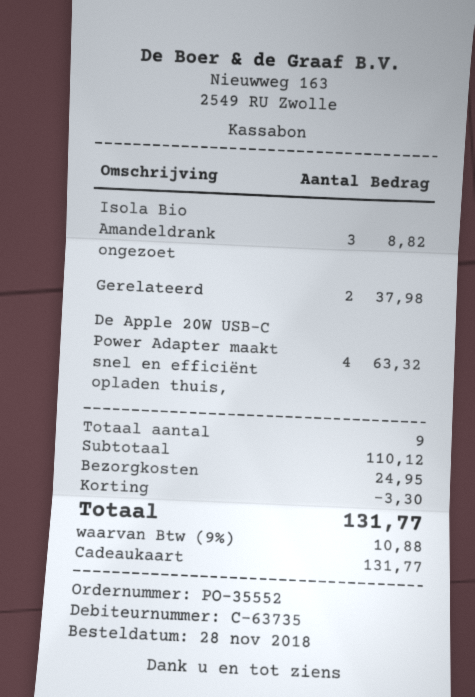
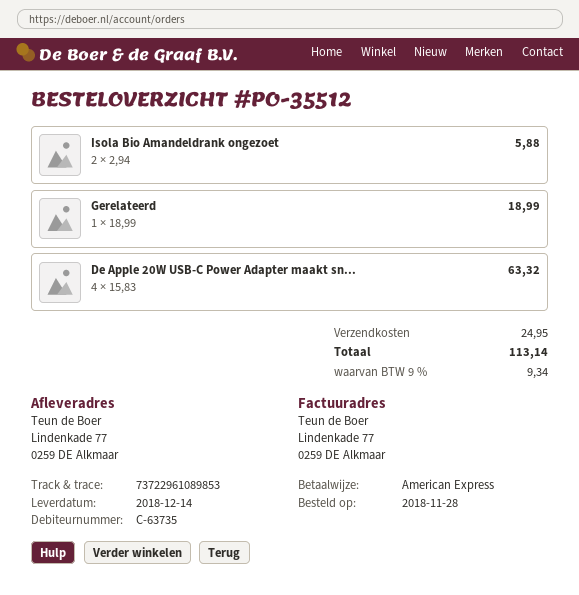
order number: PO-35552 -> PO-35512
payment method: gift card -> American Express
Isola Bio Amandeldrank ongezoet: 3 for 8.82 -> 2 for 5.88
Gerelateerd: 2 for 37.98 -> 1 for 18.99
discount: 3.30 -> none
tax: 9% = 10.88 -> 9% = 9.34
total: 131.77 -> 113.14

